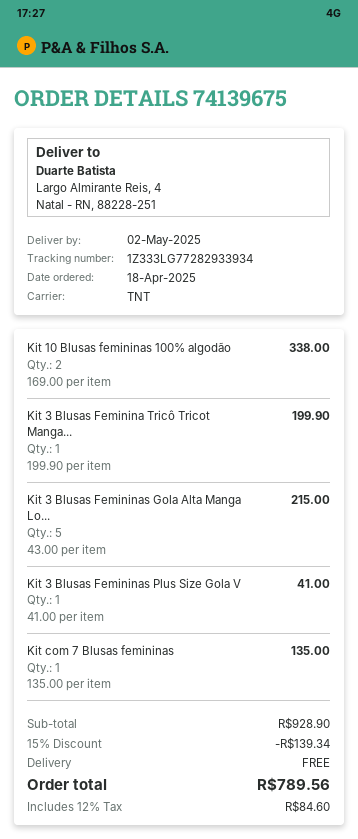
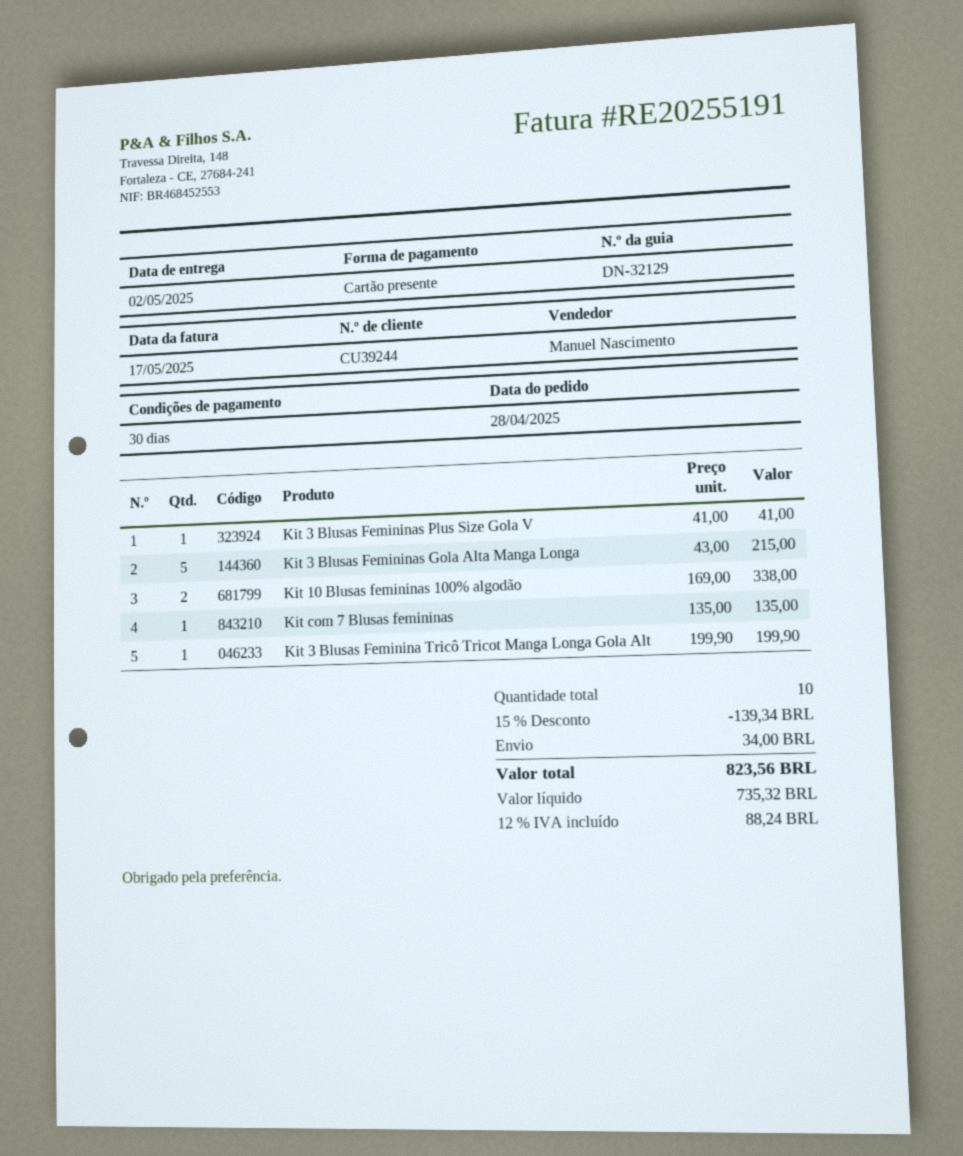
order date: 2025-04-18 -> 2025-04-28
shipping: 0.00 -> 34.00
tax: 12% = 84.60 -> 12% = 88.24
total: 789.56 -> 823.56

